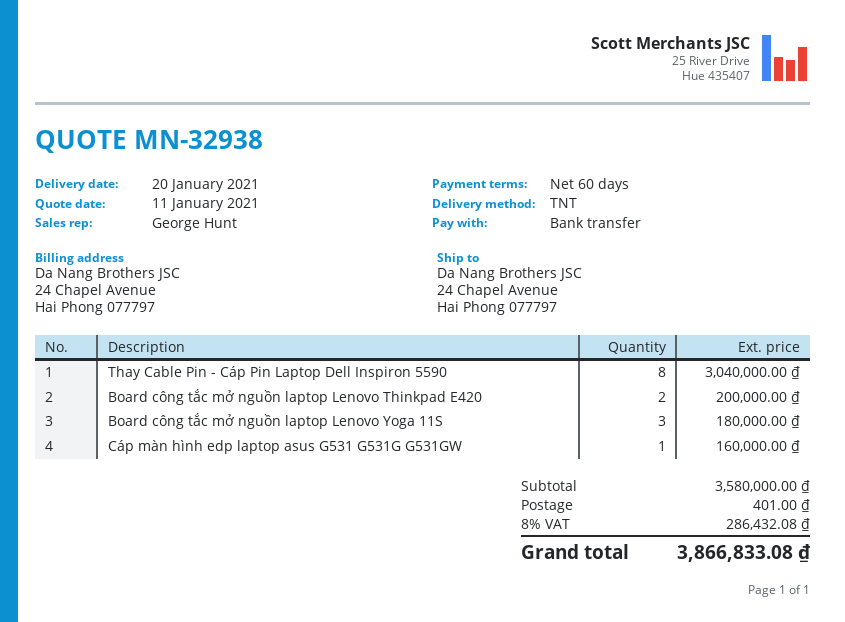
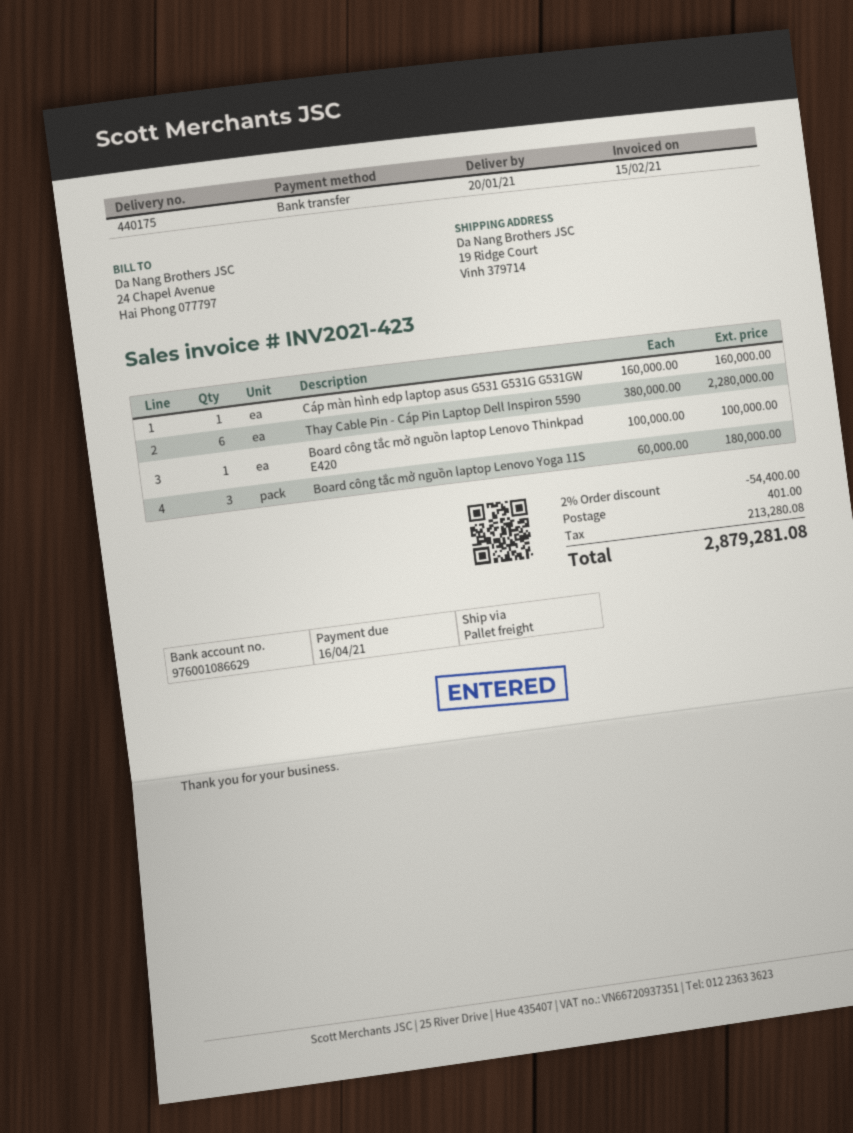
shipping method: TNT -> pallet freight
ship to: 24 Chapel Avenue, Hai Phong 077797 -> 19 Ridge Court, Vinh 379714
Thay Cable Pin - Cáp Pin Laptop Dell Inspiron 5590: 8 for 3040000.00 -> 6 for 2280000.00
Board công tắc mở nguồn laptop Lenovo Thinkpad E420: 2 for 200000.00 -> 1 for 100000.00
discount: none -> 2% = 54400.00
tax: 286432.08 -> 213280.08
total: 3866833.08 -> 2879281.08

